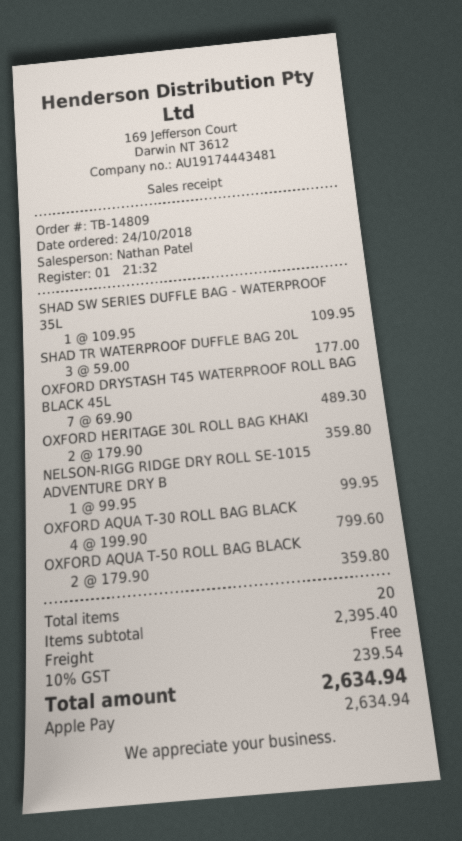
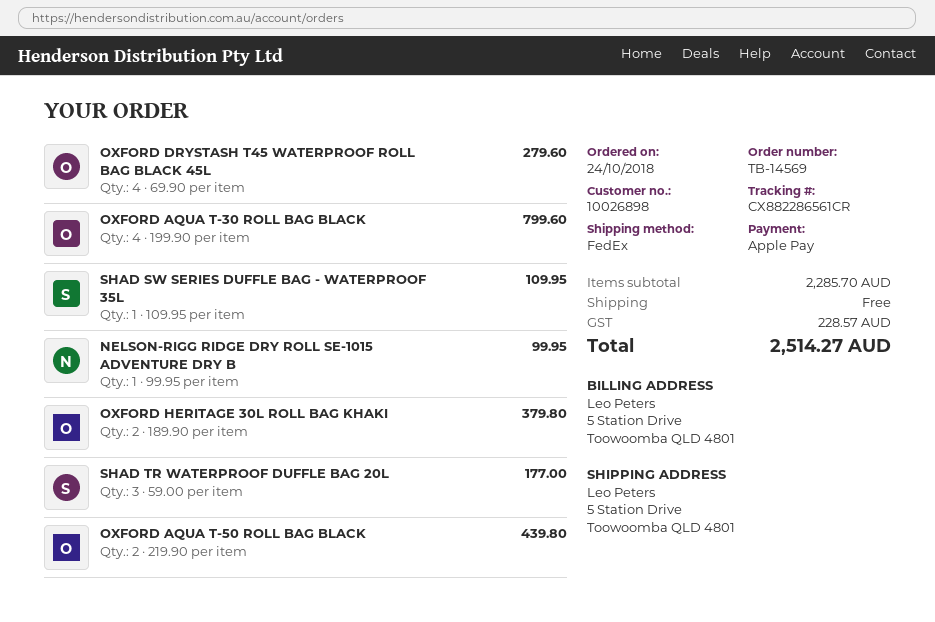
order number: TB-14809 -> TB-14569
OXFORD DRYSTASH T45 WATERPROOF ROLL BAG BLACK 45L: 7 x 69.90 = 489.30 -> 4 x 69.90 = 279.60
OXFORD HERITAGE 30L ROLL BAG KHAKI: 2 x 179.90 = 359.80 -> 2 x 189.90 = 379.80
OXFORD AQUA T-50 ROLL BAG BLACK: 2 x 179.90 = 359.80 -> 2 x 219.90 = 439.80
subtotal: 2395.40 -> 2285.70
tax: 239.54 -> 228.57
total: 2634.94 -> 2514.27

